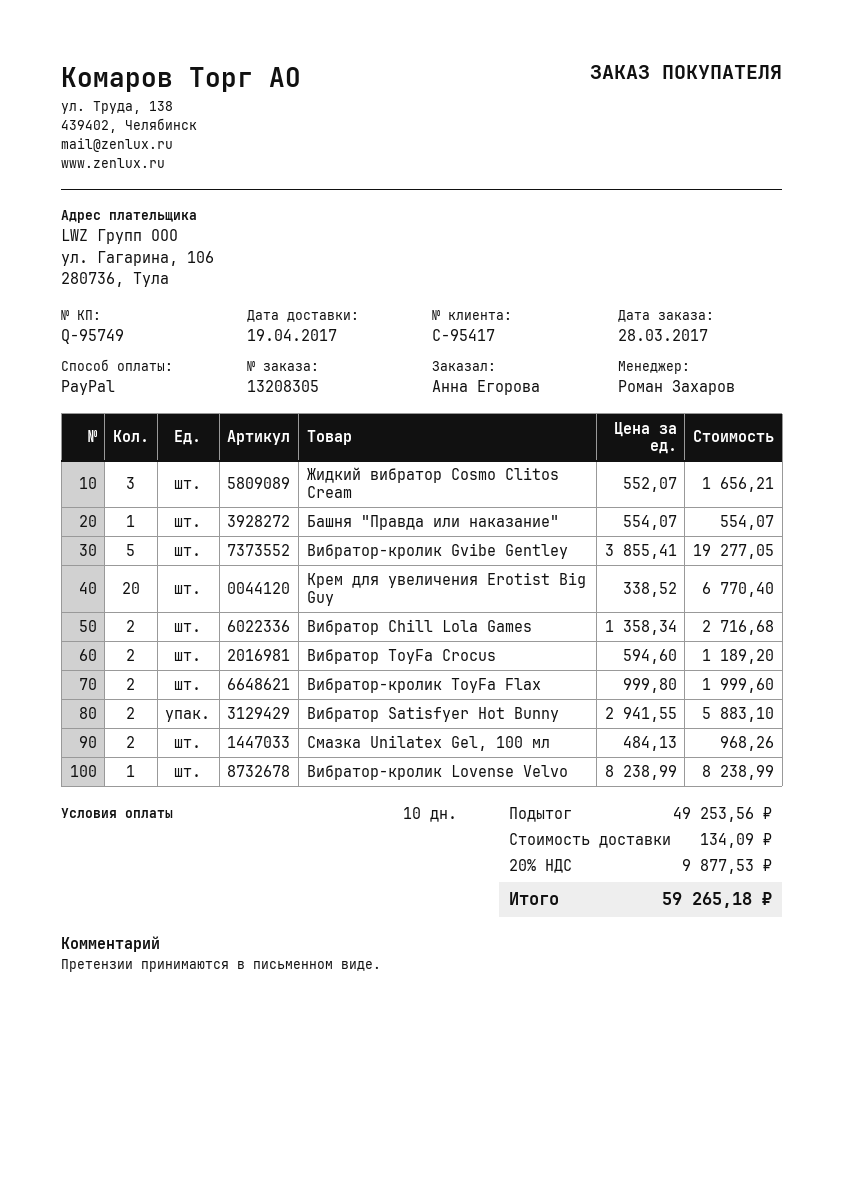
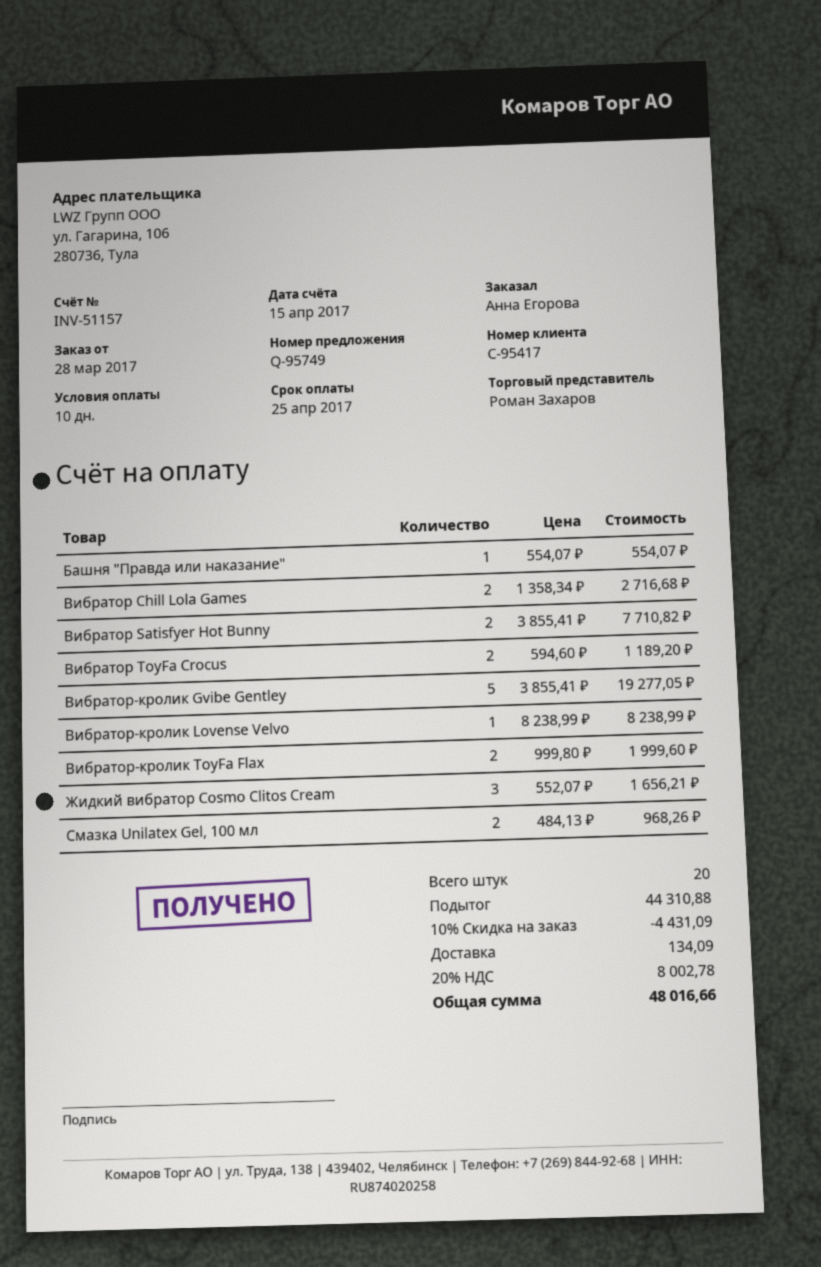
Крем для увеличения Erotist Big Guy: 20 x 338.52 = 6770.40 -> none
Вибратор Satisfyer Hot Bunny: 2 x 2941.55 = 5883.10 -> 2 x 3855.41 = 7710.82
subtotal: 49253.56 -> 44310.88
discount: none -> 10% = 4431.09
tax: 20% = 9877.53 -> 20% = 8002.78
total: 59265.18 -> 48016.66

